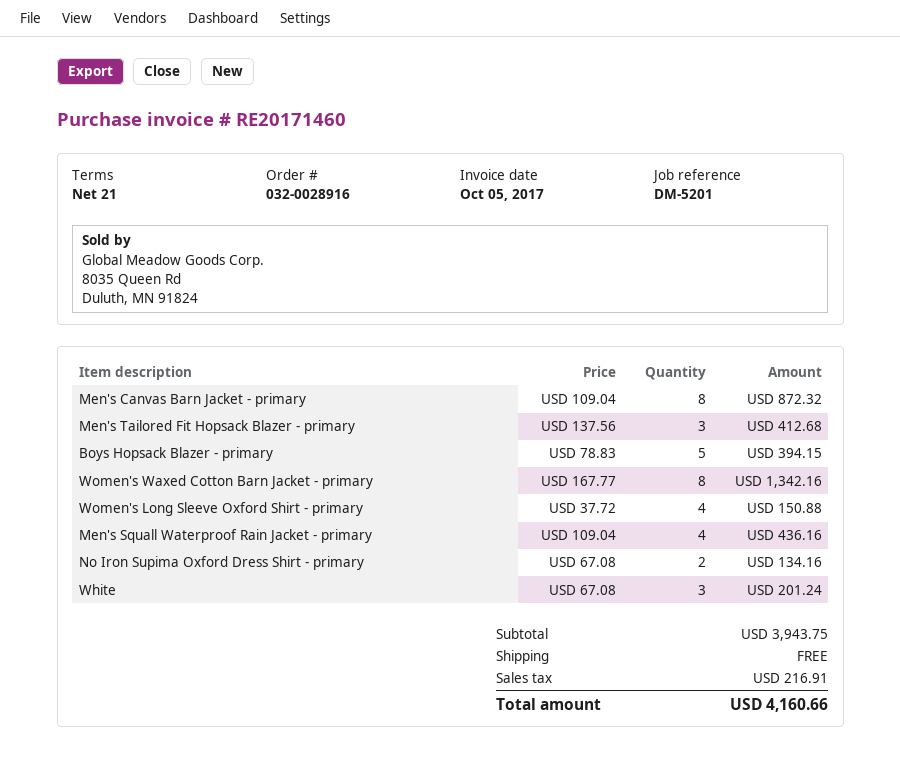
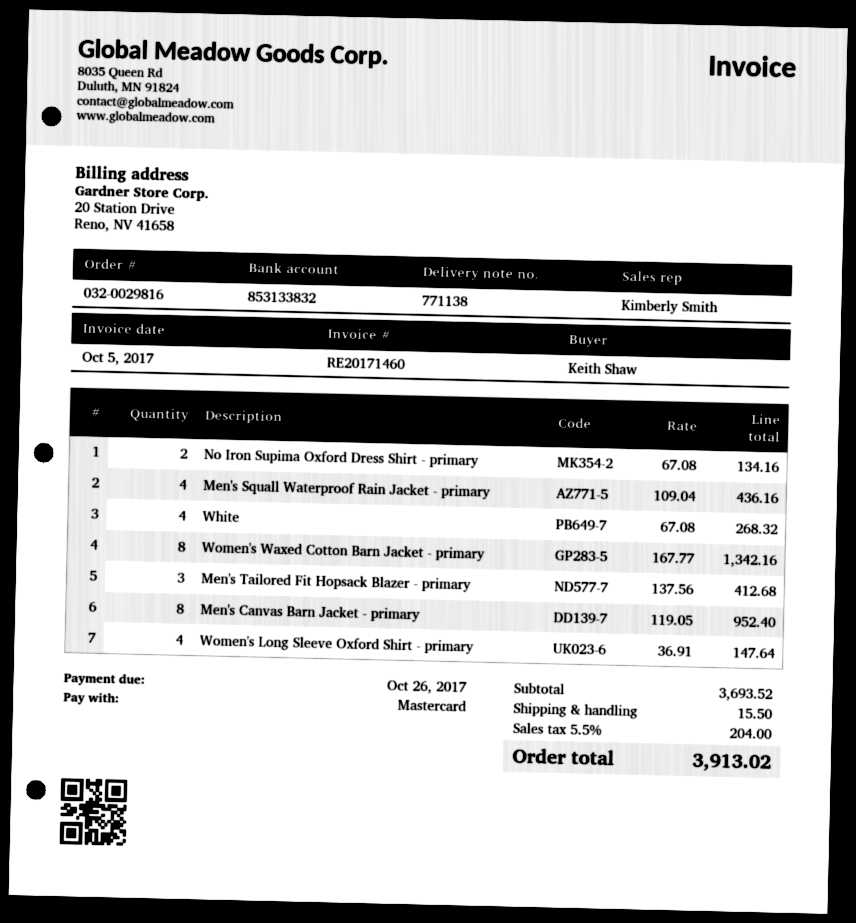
order number: 032-0028916 -> 032-0029816
Men's Canvas Barn Jacket - primary: 8 x 109.04 = 872.32 -> 8 x 119.05 = 952.40
Boys Hopsack Blazer - primary: 5 x 78.83 = 394.15 -> none
Women's Long Sleeve Oxford Shirt - primary: 4 x 37.72 = 150.88 -> 4 x 36.91 = 147.64
White: 3 x 67.08 = 201.24 -> 4 x 67.08 = 268.32
subtotal: 3943.75 -> 3693.52
shipping: 0.00 -> 15.50
tax: 216.91 -> 204.00
total: 4160.66 -> 3913.02

